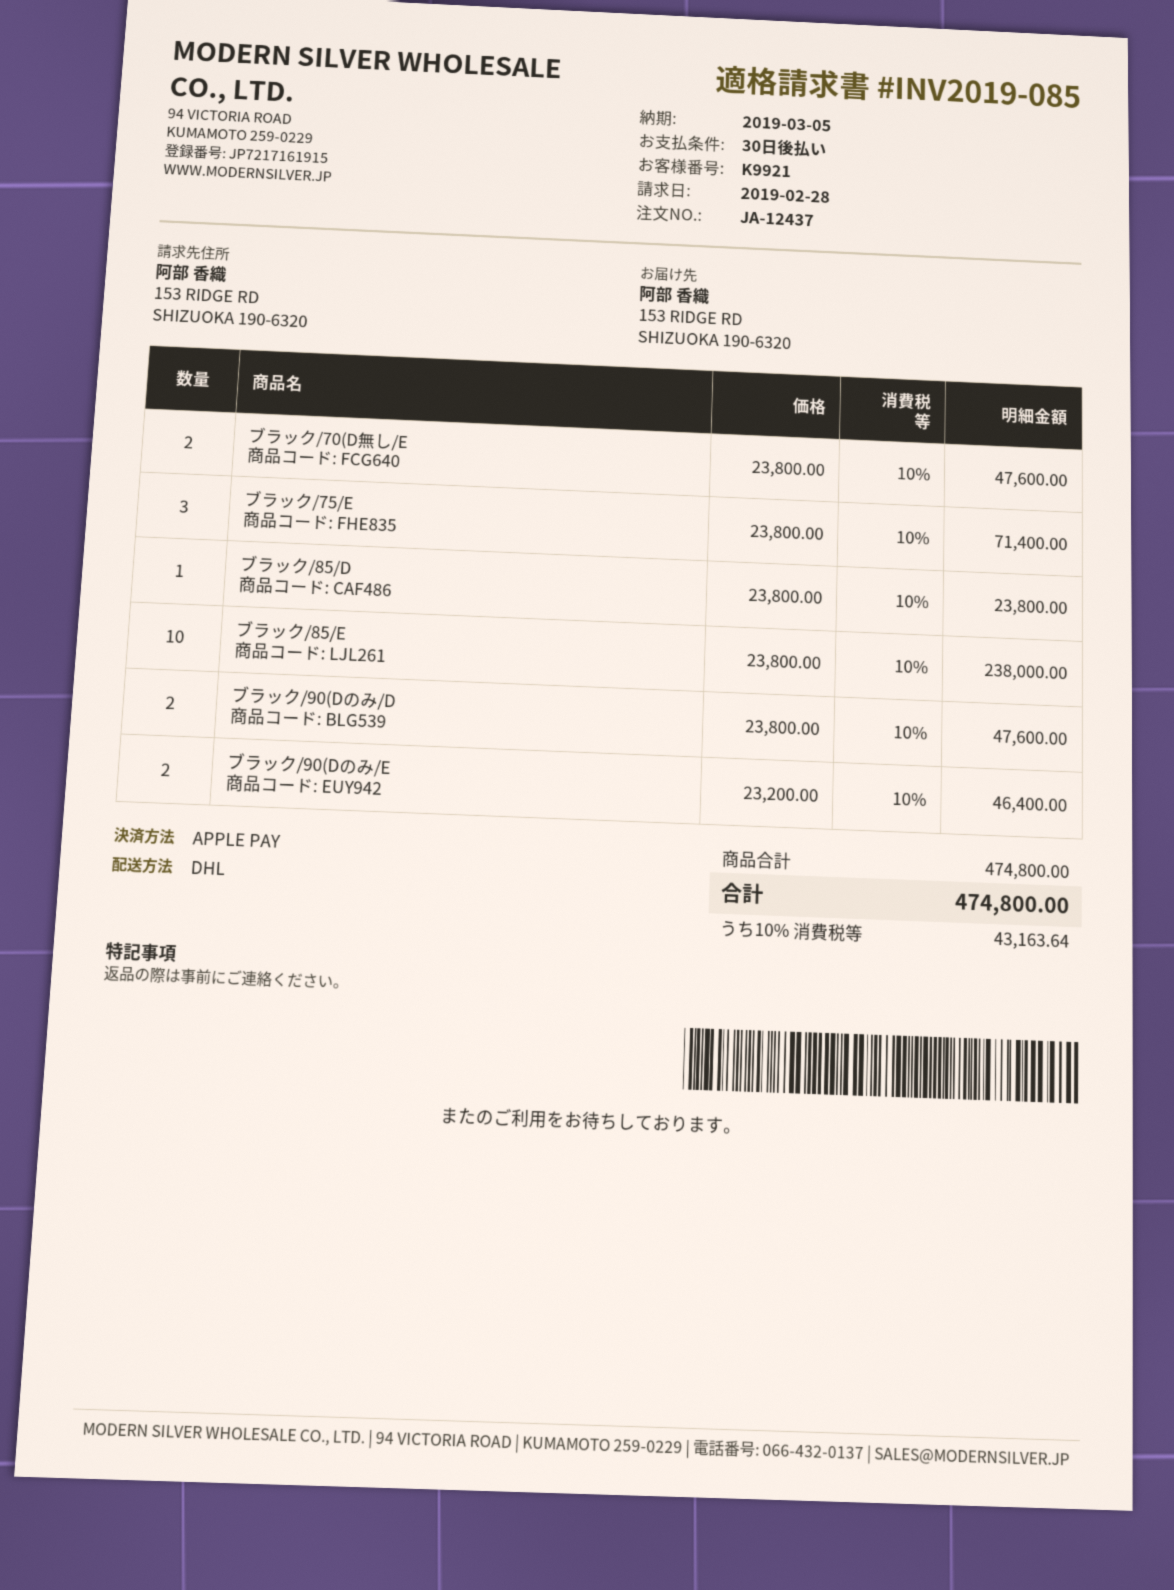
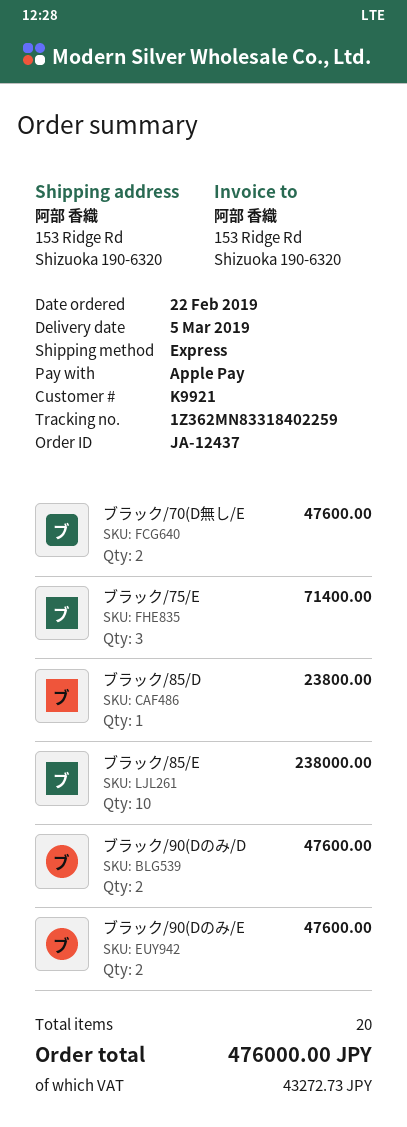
shipping method: DHL -> express
ブラック/90(Dのみ/E: 2 for 46400.00 -> 2 for 47600.00
tax: 43163.64 -> 43272.73
total: 474800.00 -> 476000.00

